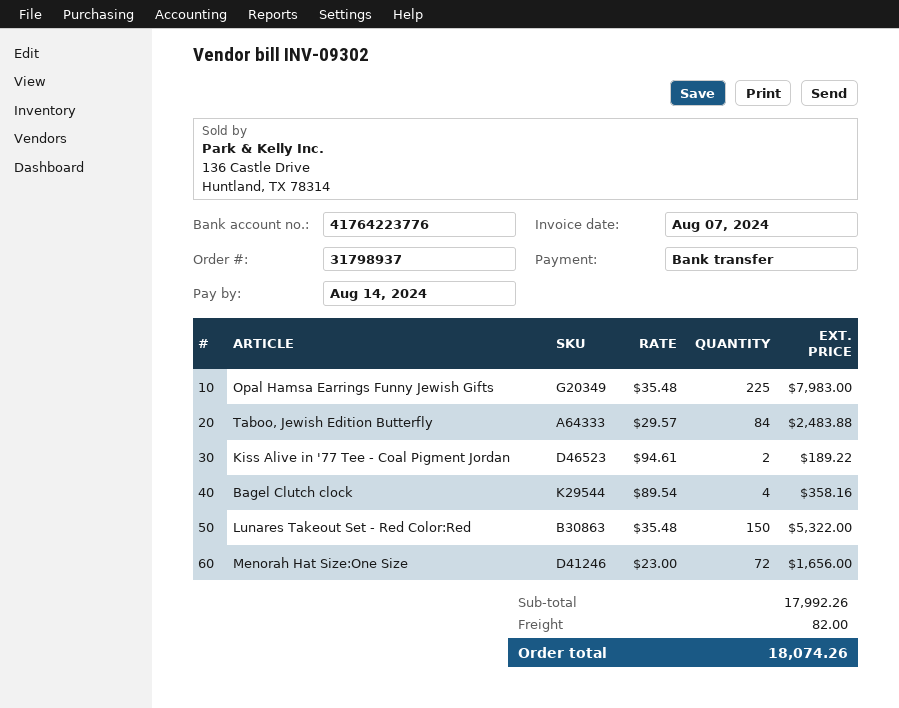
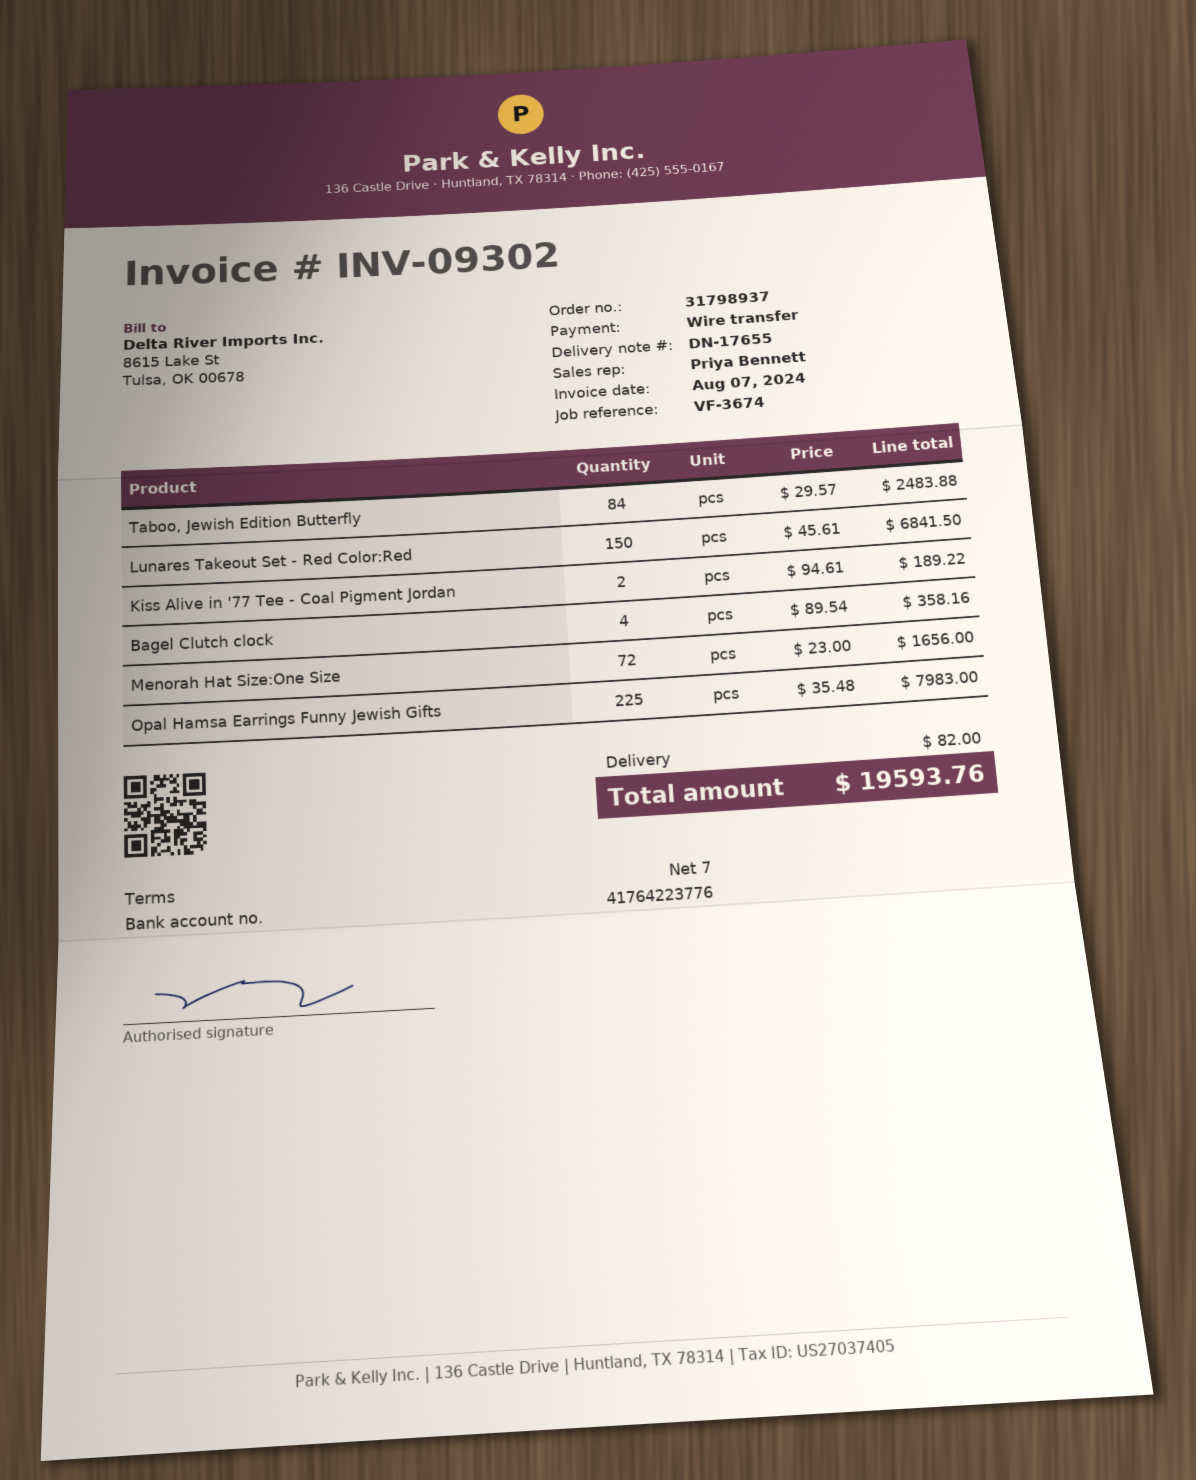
Lunares Takeout Set - Red Color:Red: 150 x 35.48 = 5322.00 -> 150 x 45.61 = 6841.50
total: 18074.26 -> 19593.76

